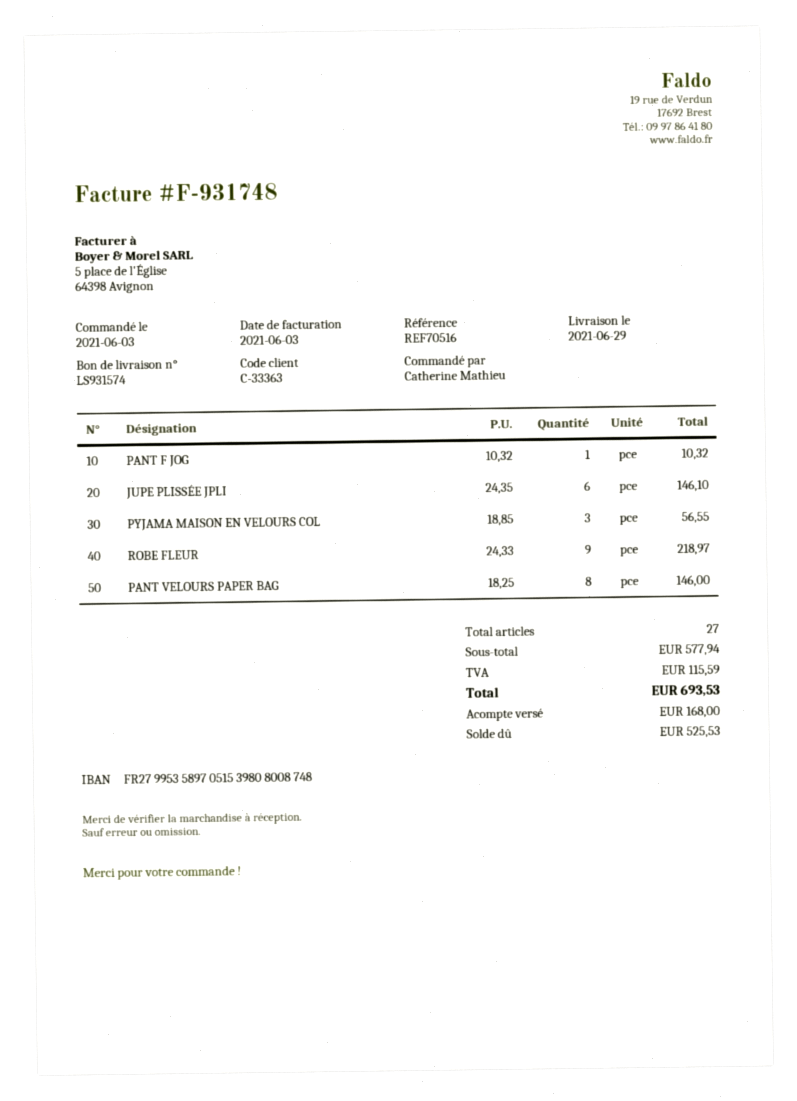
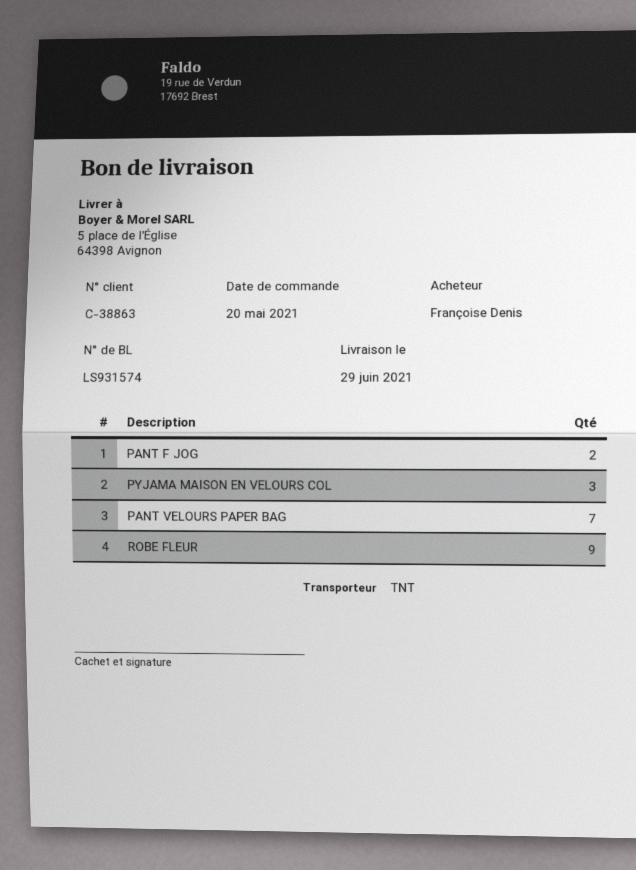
order date: 2021-06-03 -> 2021-05-20
customer number: C-33363 -> C-38863
ordered by: Catherine Mathieu -> Françoise Denis
PANT F JOG: 1 -> 2
JUPE PLISSÉE JPLI: 6 -> none
PANT VELOURS PAPER BAG: 8 -> 7

